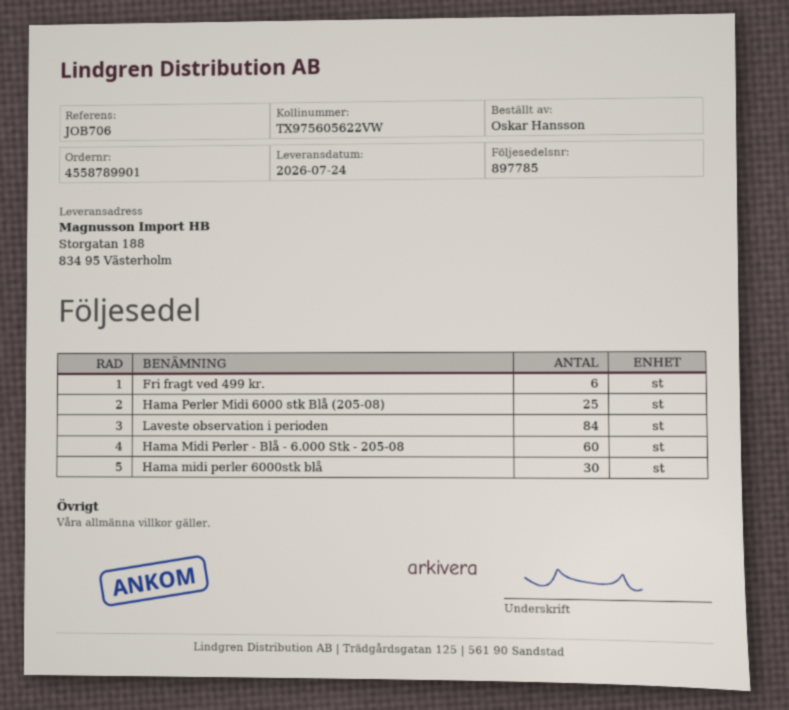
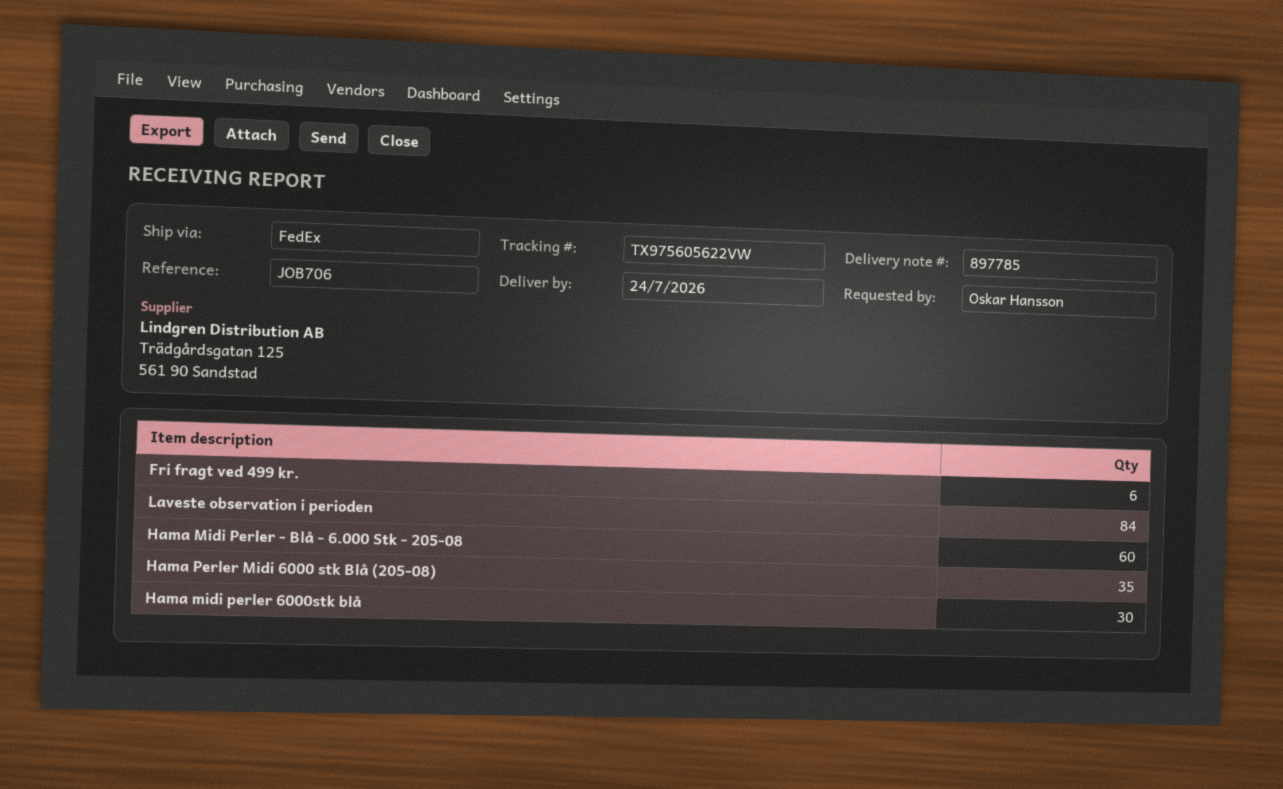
Hama Perler Midi 6000 stk Blå (205-08): 25 -> 35

